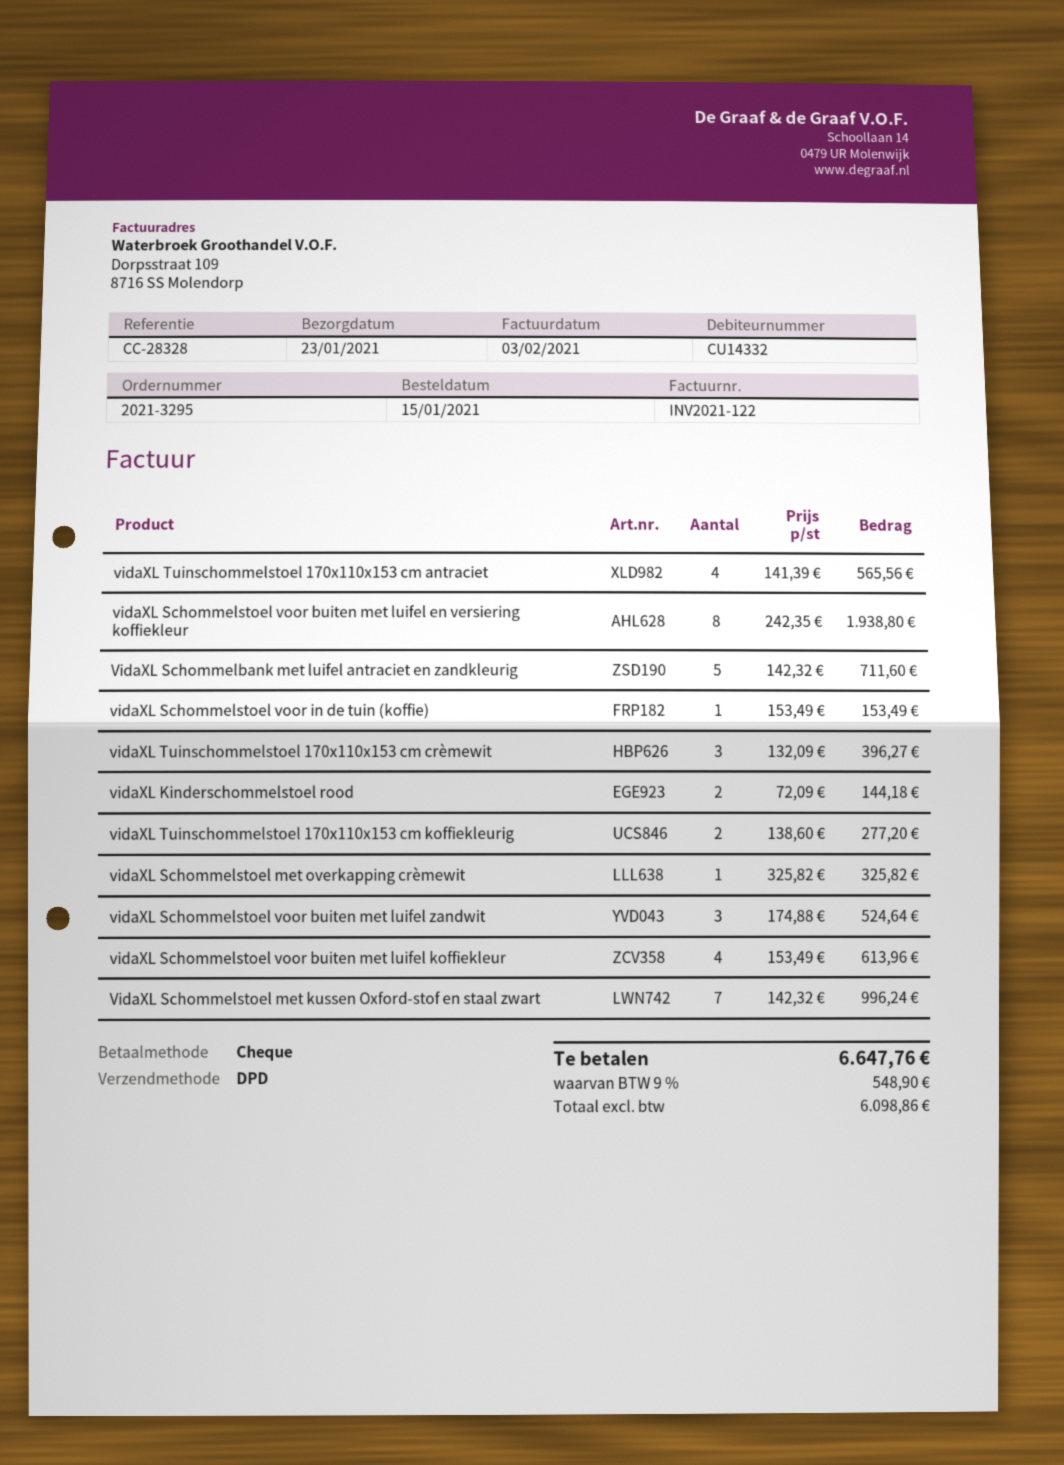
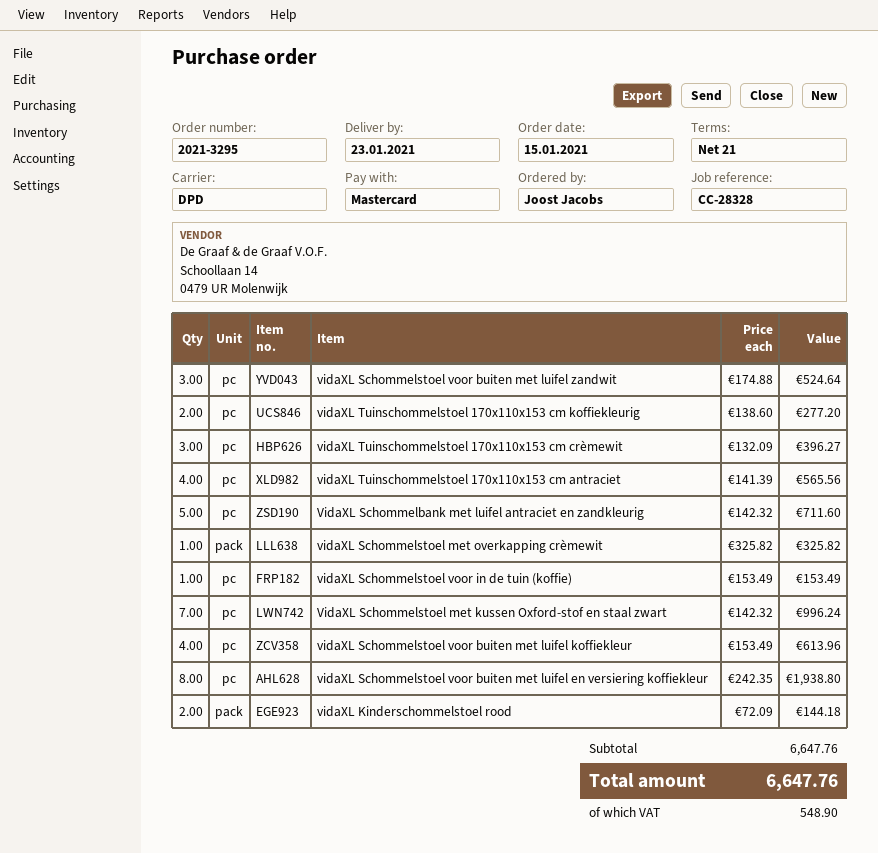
payment method: cheque -> Mastercard

